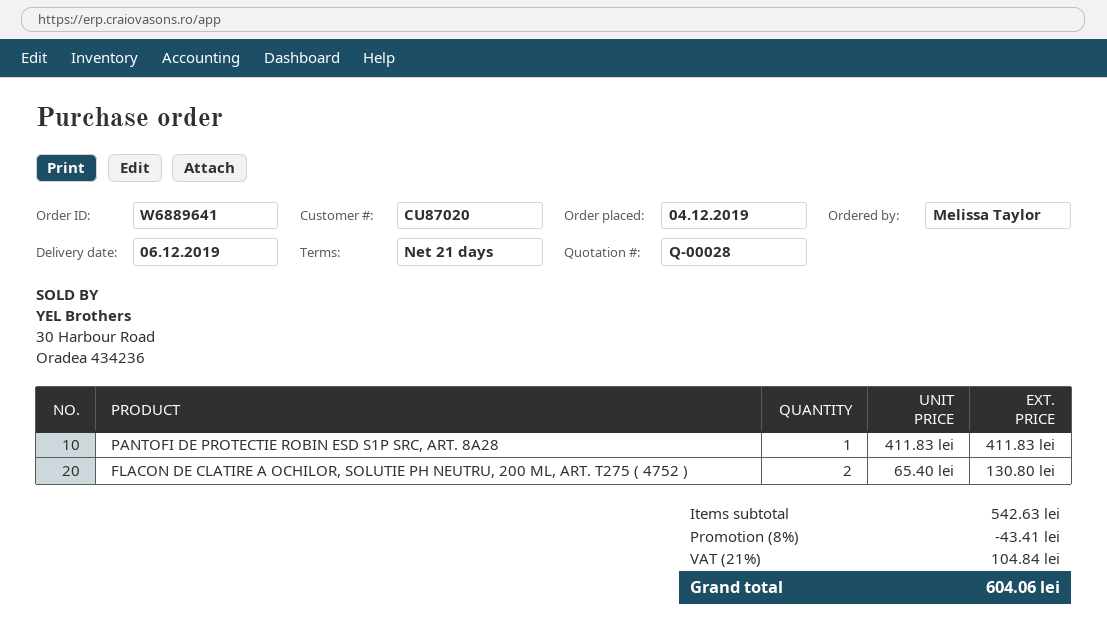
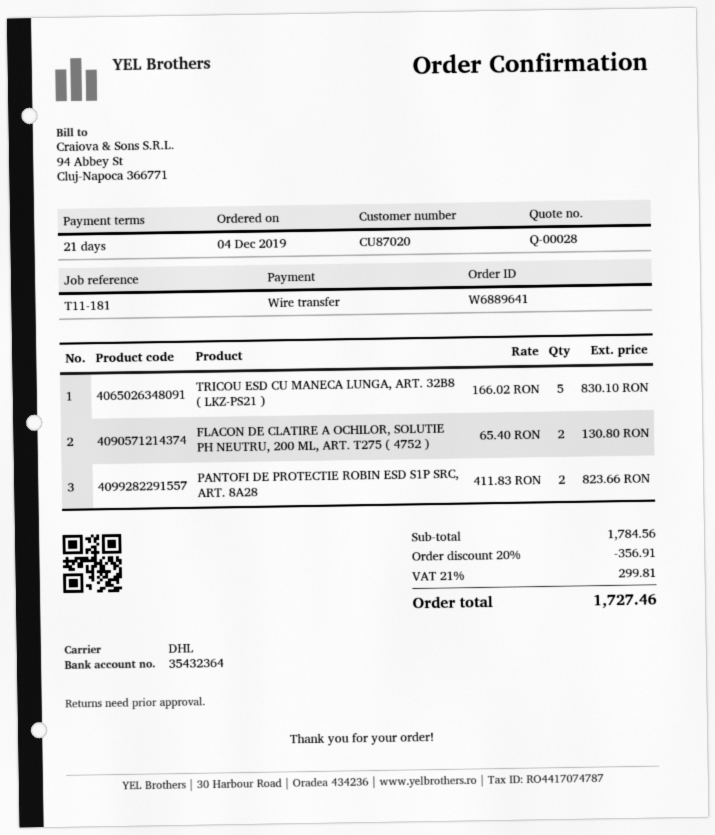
PANTOFI DE PROTECTIE ROBIN ESD S1P SRC, ART. 8A28: 1 x 411.83 = 411.83 -> 2 x 411.83 = 823.66
TRICOU ESD CU MANECA LUNGA, ART. 32B8 ( LKZ-PS21 ): none -> 5 x 166.02 = 830.10
subtotal: 542.63 -> 1784.56
discount: 8% = 43.41 -> 20% = 356.91
tax: 21% = 104.84 -> 21% = 299.81
total: 604.06 -> 1727.46

